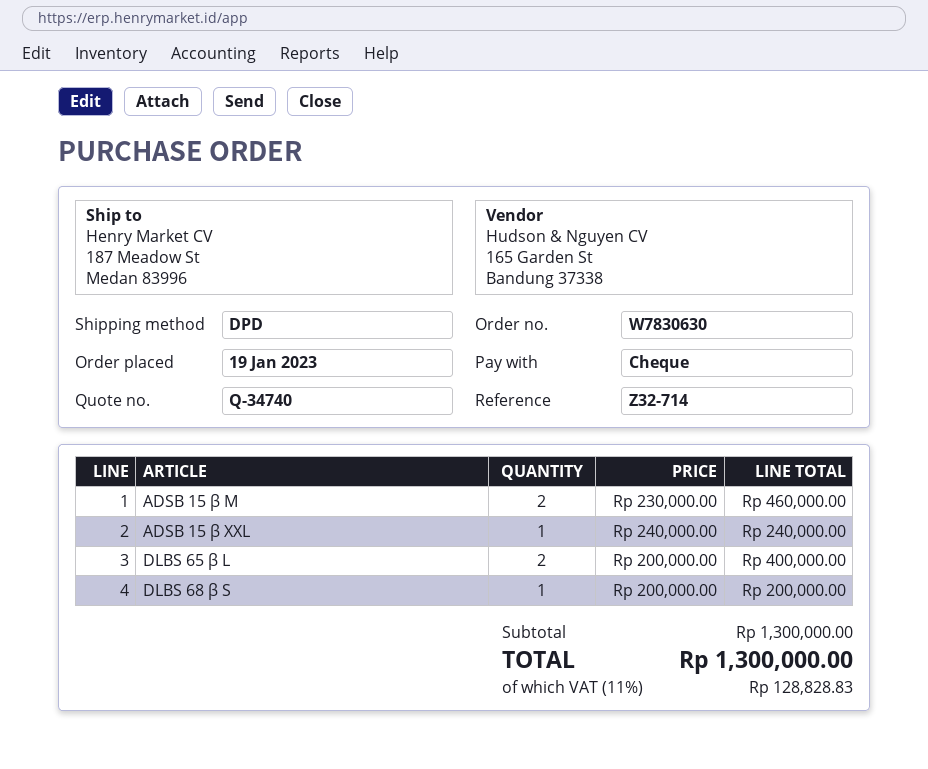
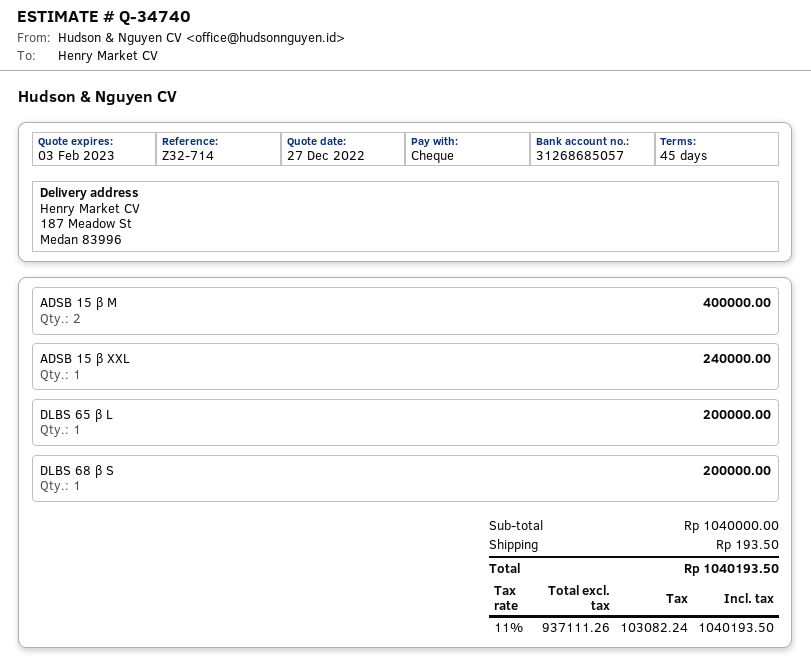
ADSB 15 β M: 2 for 460000.00 -> 2 for 400000.00
DLBS 65 β L: 2 for 400000.00 -> 1 for 200000.00
subtotal: 1300000.00 -> 1040000.00
shipping: none -> 193.50
tax: 11% = 128828.83 -> 11% = 103082.24
total: 1300000.00 -> 1040193.50

